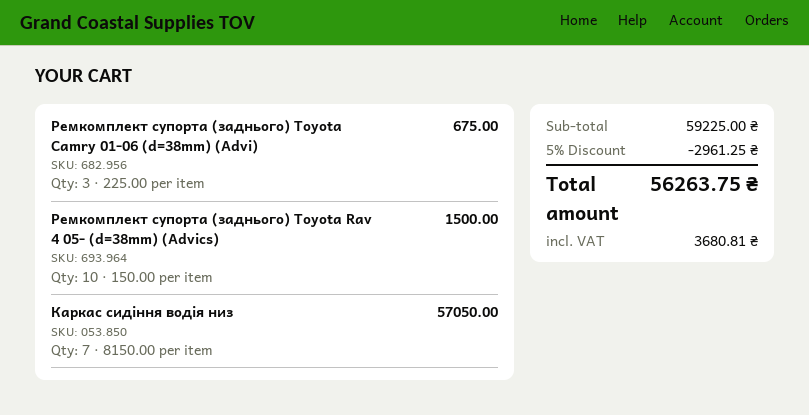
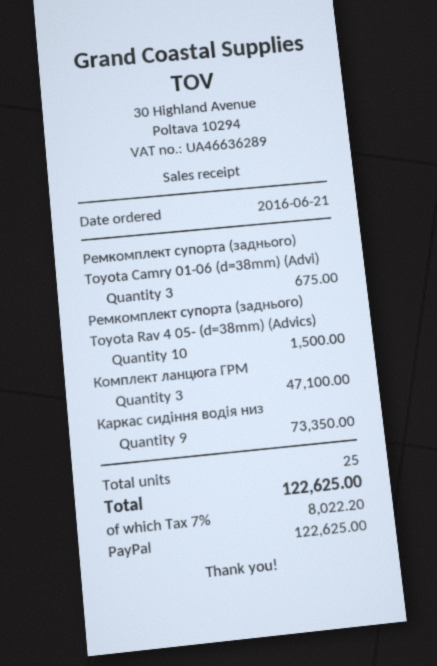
Каркас сидіння водія низ: 7 for 57050.00 -> 9 for 73350.00
Комплект ланцюга ГРМ: none -> 3 for 47100.00
discount: 5% = 2961.25 -> none
tax: 3680.81 -> 8022.20
total: 56263.75 -> 122625.00

